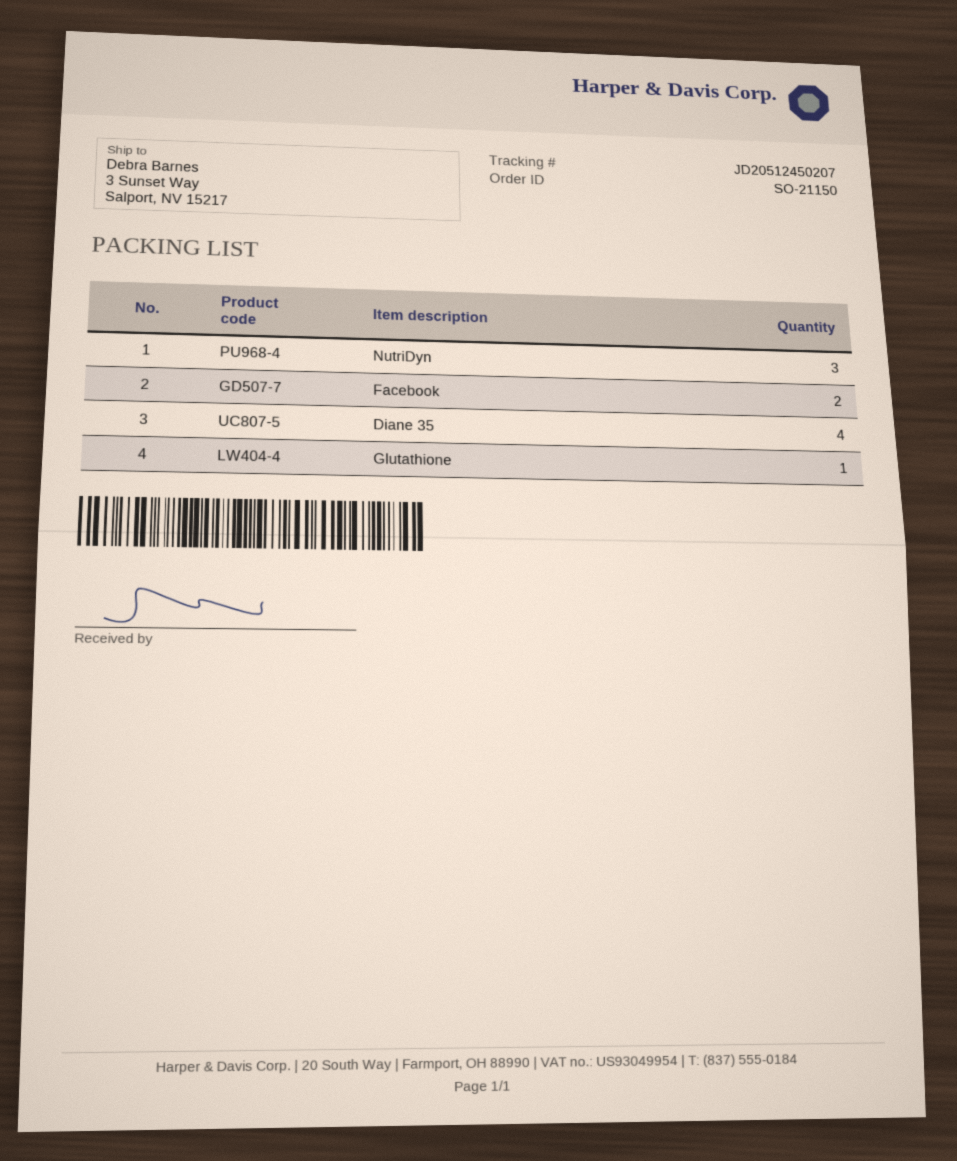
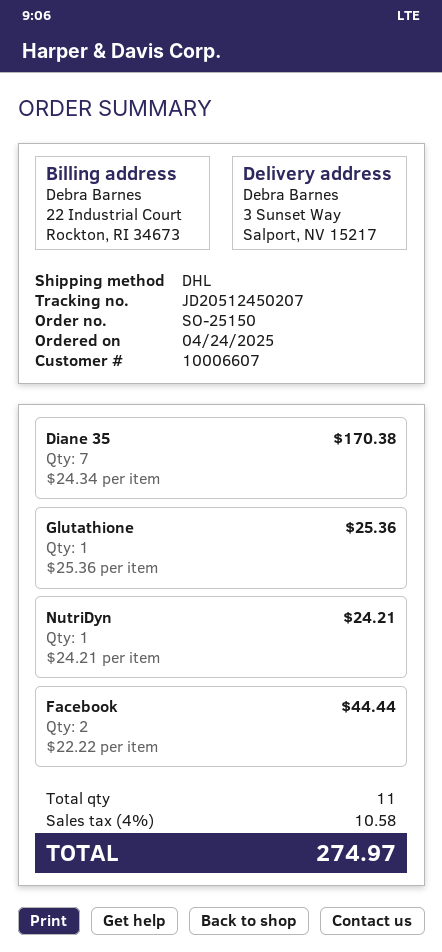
order number: SO-21150 -> SO-25150
NutriDyn: 3 -> 1
Diane 35: 4 -> 7

